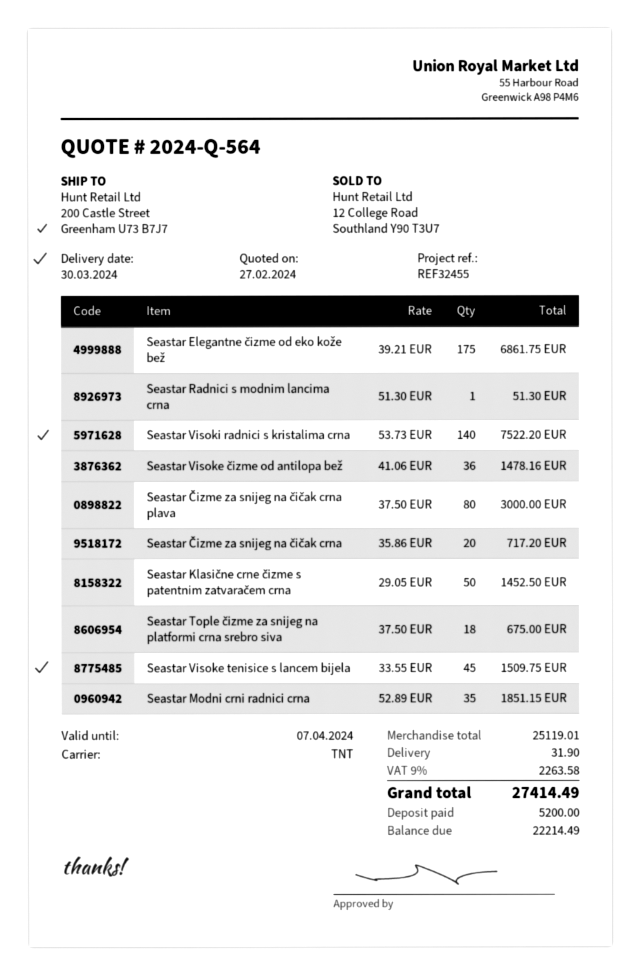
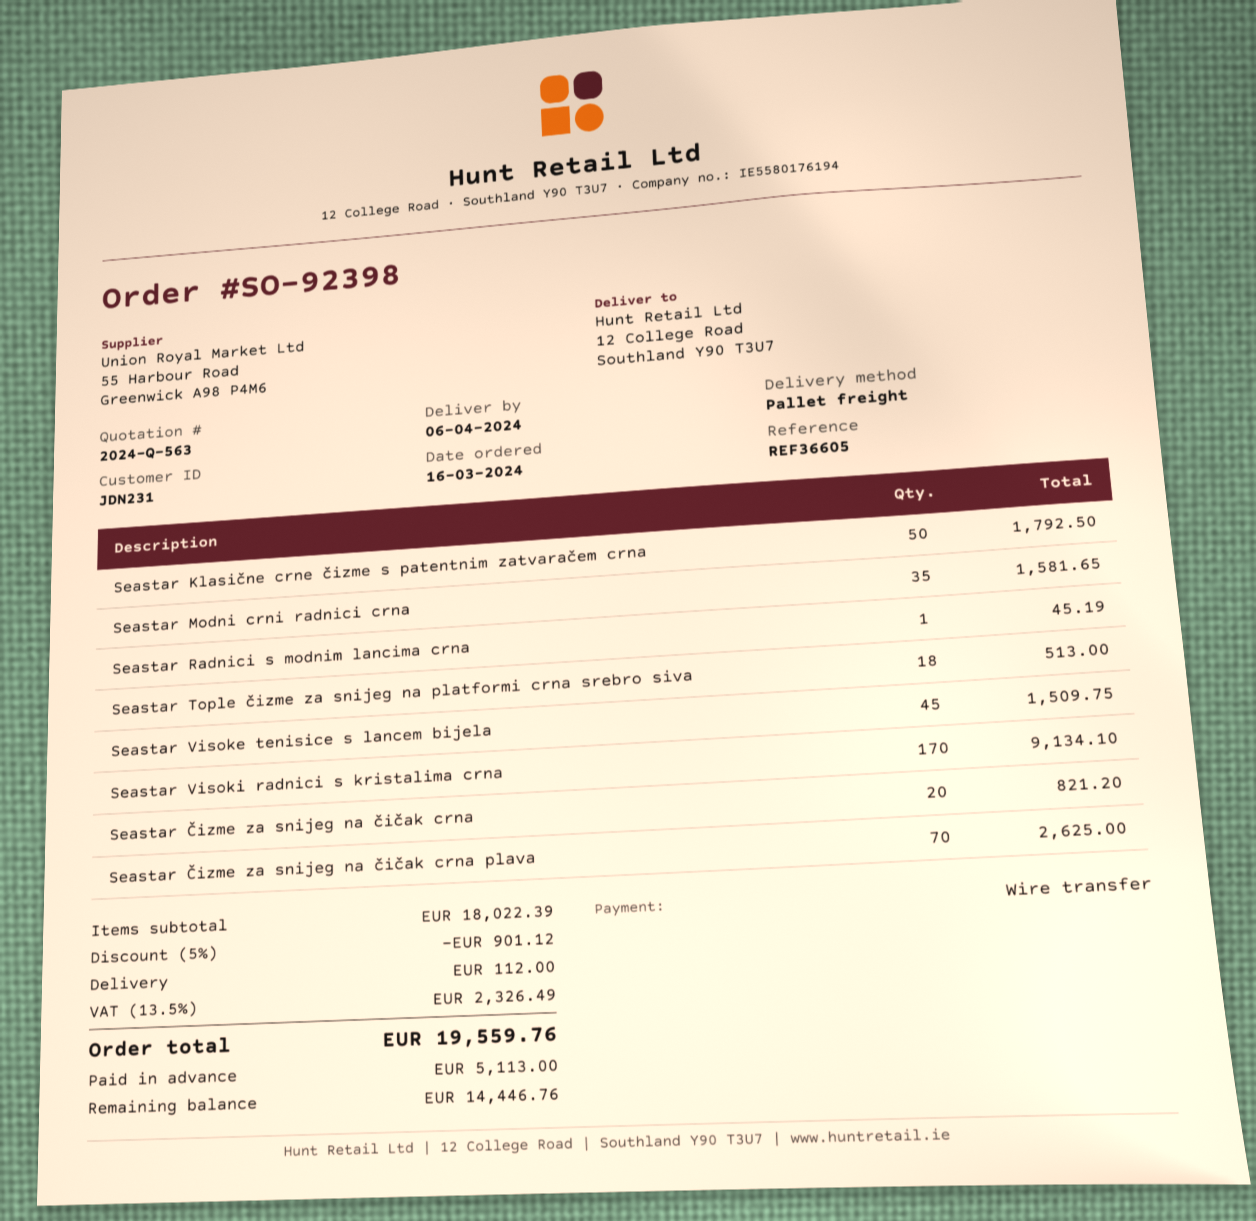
quote number: 2024-Q-564 -> 2024-Q-563
delivery date: 2024-03-30 -> 2024-04-06
reference: REF32455 -> REF36605
shipping method: TNT -> pallet freight
ship to: 200 Castle Street, Greenham U73 B7J7 -> 12 College Road, Southland Y90 T3U7
Seastar Elegantne čizme od eko kože bež: 175 for 6861.75 -> none
Seastar Radnici s modnim lancima crna: 1 for 51.30 -> 1 for 45.19
Seastar Visoki radnici s kristalima crna: 140 for 7522.20 -> 170 for 9134.10
Seastar Visoke čizme od antilopa bež: 36 for 1478.16 -> none
Seastar Čizme za snijeg na čičak crna plava: 80 for 3000.00 -> 70 for 2625.00
Seastar Čizme za snijeg na čičak crna: 20 for 717.20 -> 20 for 821.20
Seastar Klasične crne čizme s patentnim zatvaračem crna: 50 for 1452.50 -> 50 for 1792.50
Seastar Tople čizme za snijeg na platformi crna srebro siva: 18 for 675.00 -> 18 for 513.00
Seastar Modni crni radnici crna: 35 for 1851.15 -> 35 for 1581.65
subtotal: 25119.01 -> 18022.39
discount: none -> 5% = 901.12
shipping: 31.90 -> 112.00
tax: 9% = 2263.58 -> 13.5% = 2326.49
total: 27414.49 -> 19559.76
deposit: 5200.00 -> 5113.00
balance: 22214.49 -> 14446.76

